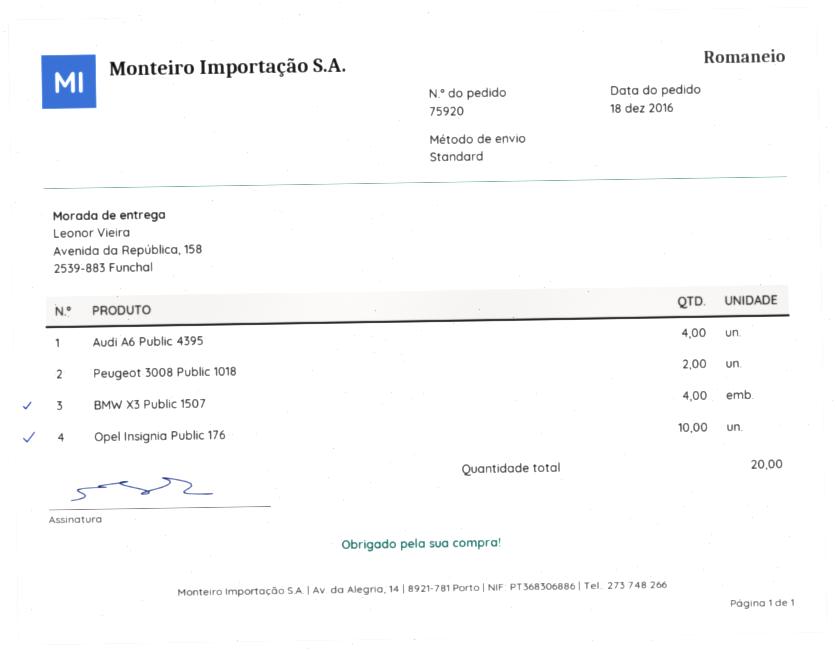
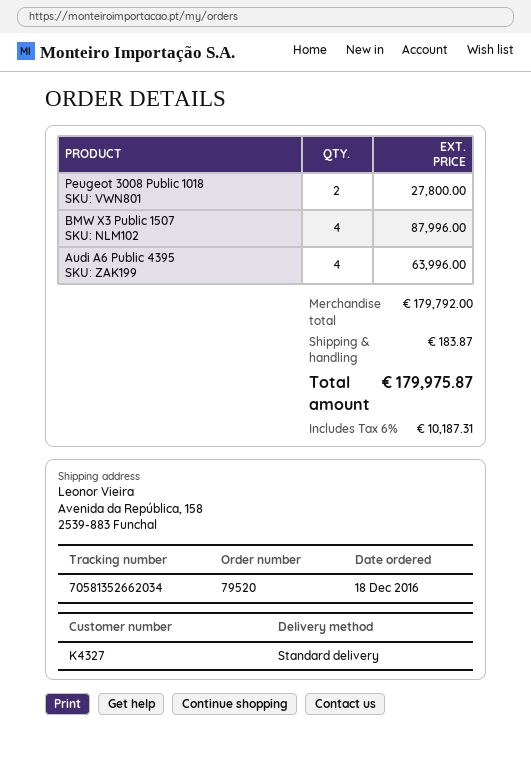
order number: 75920 -> 79520
Opel Insignia Public 176: 10 -> none

